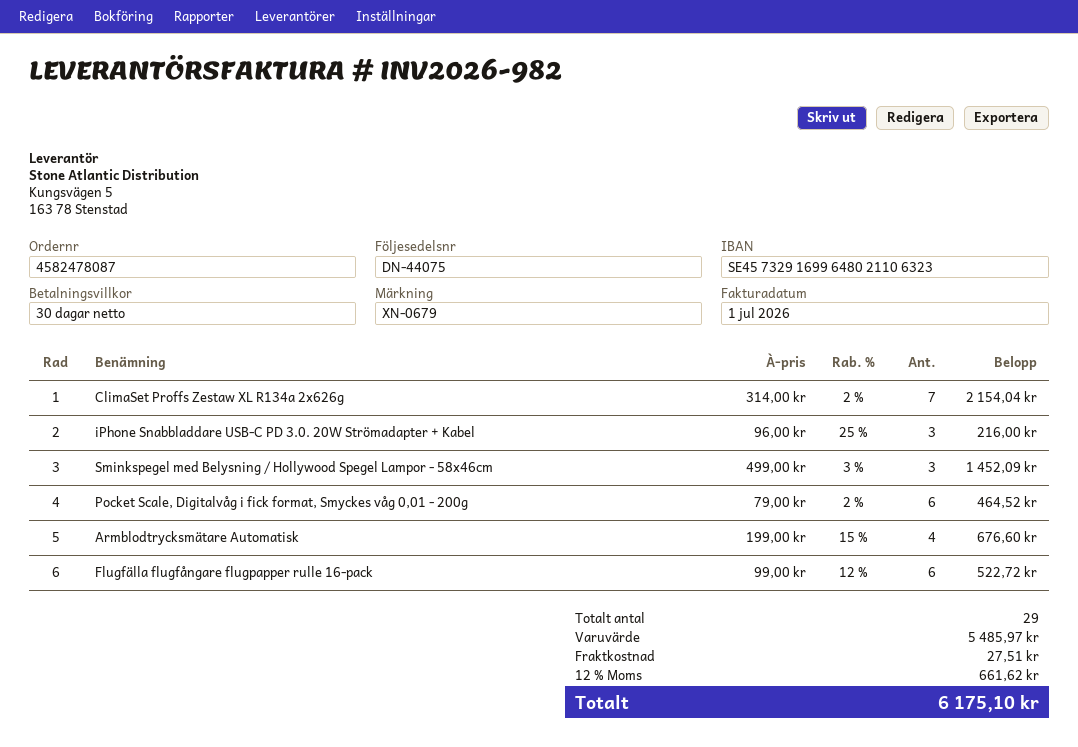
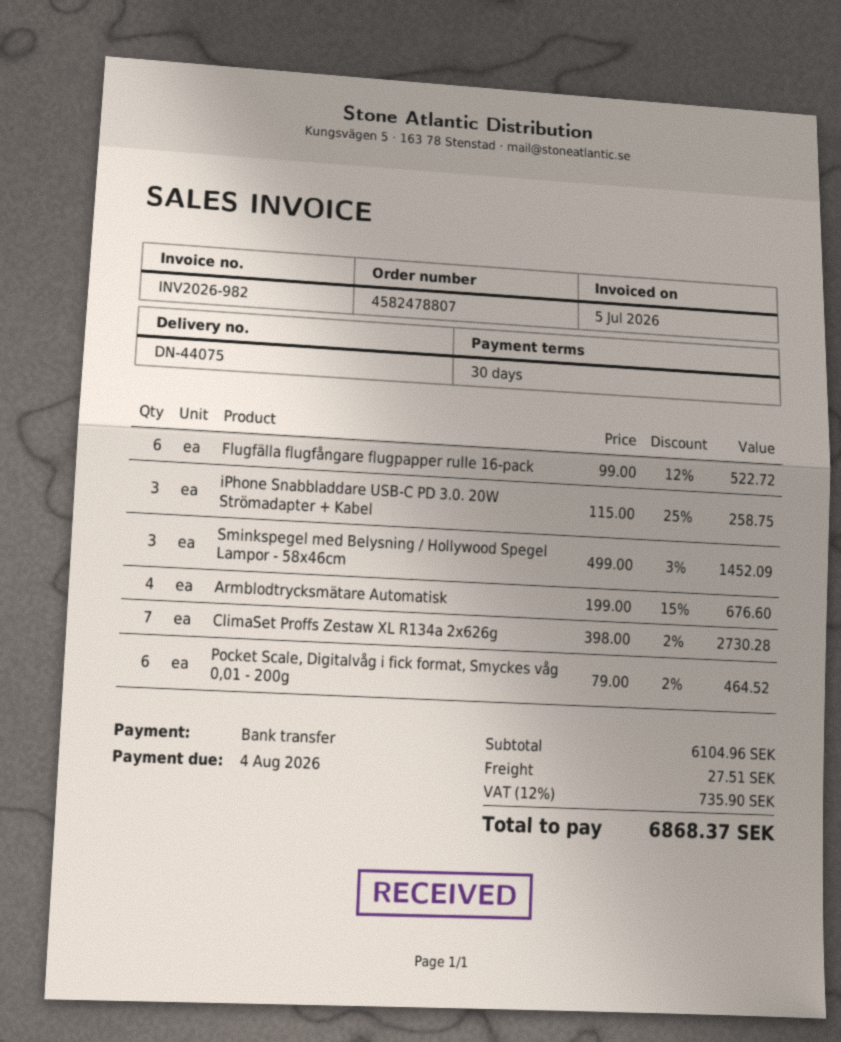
order number: 4582478087 -> 4582478807
invoice date: 2026-07-01 -> 2026-07-05
ClimaSet Proffs Zestaw XL R134a 2x626g: 7 x 314.00 - 2% = 2154.04 -> 7 x 398.00 - 2% = 2730.28
iPhone Snabbladdare USB-C PD 3.0. 20W Strömadapter + Kabel: 3 x 96.00 - 25% = 216.00 -> 3 x 115.00 - 25% = 258.75
subtotal: 5485.97 -> 6104.96
tax: 12% = 661.62 -> 12% = 735.90
total: 6175.10 -> 6868.37

